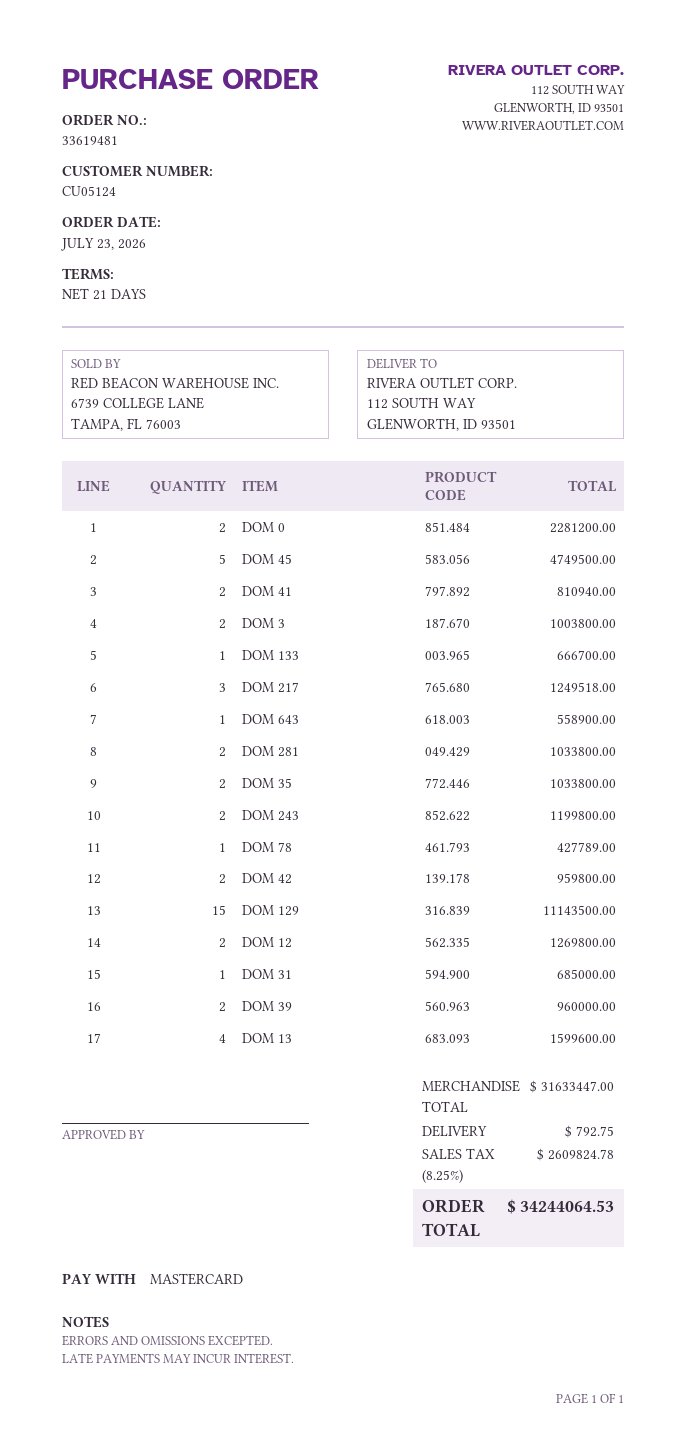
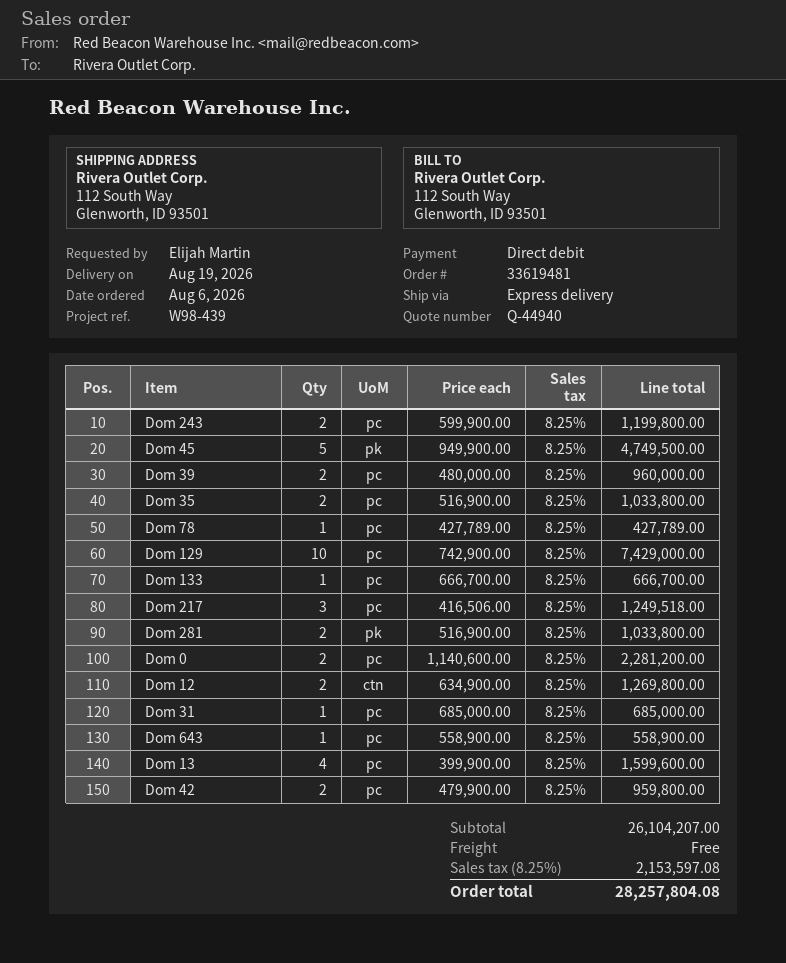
order date: 2026-07-23 -> 2026-08-06
payment method: Mastercard -> direct debit
DOM 41: 2 for 810940.00 -> none
DOM 3: 2 for 1003800.00 -> none
DOM 129: 15 for 11143500.00 -> 10 for 7429000.00
subtotal: 31633447.00 -> 26104207.00
shipping: 792.75 -> 0.00
tax: 8.25% = 2609824.78 -> 8.25% = 2153597.08
total: 34244064.53 -> 28257804.08

